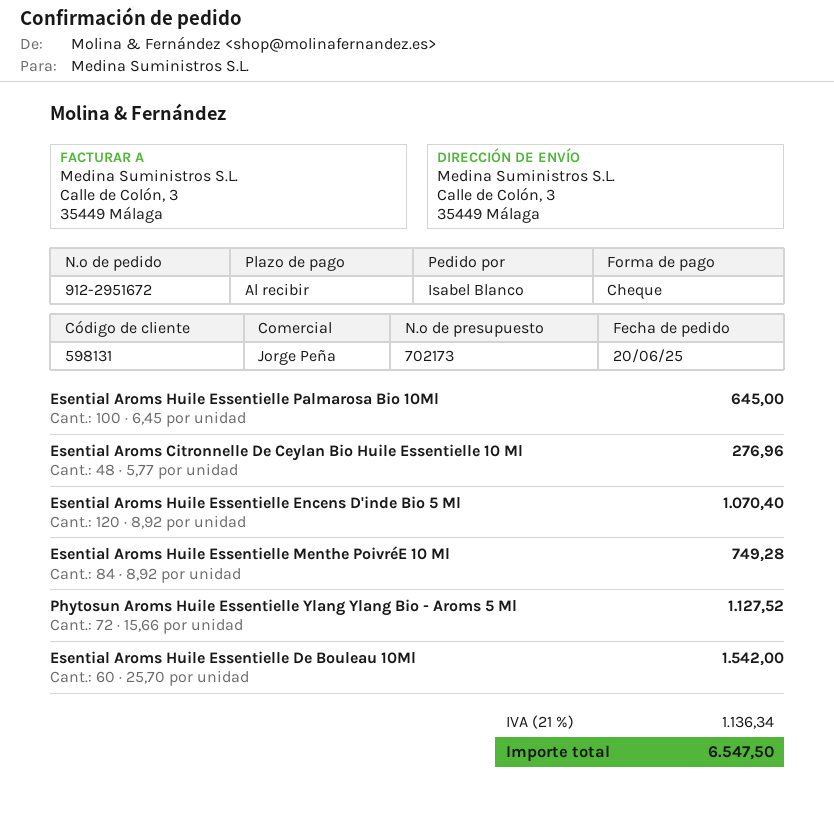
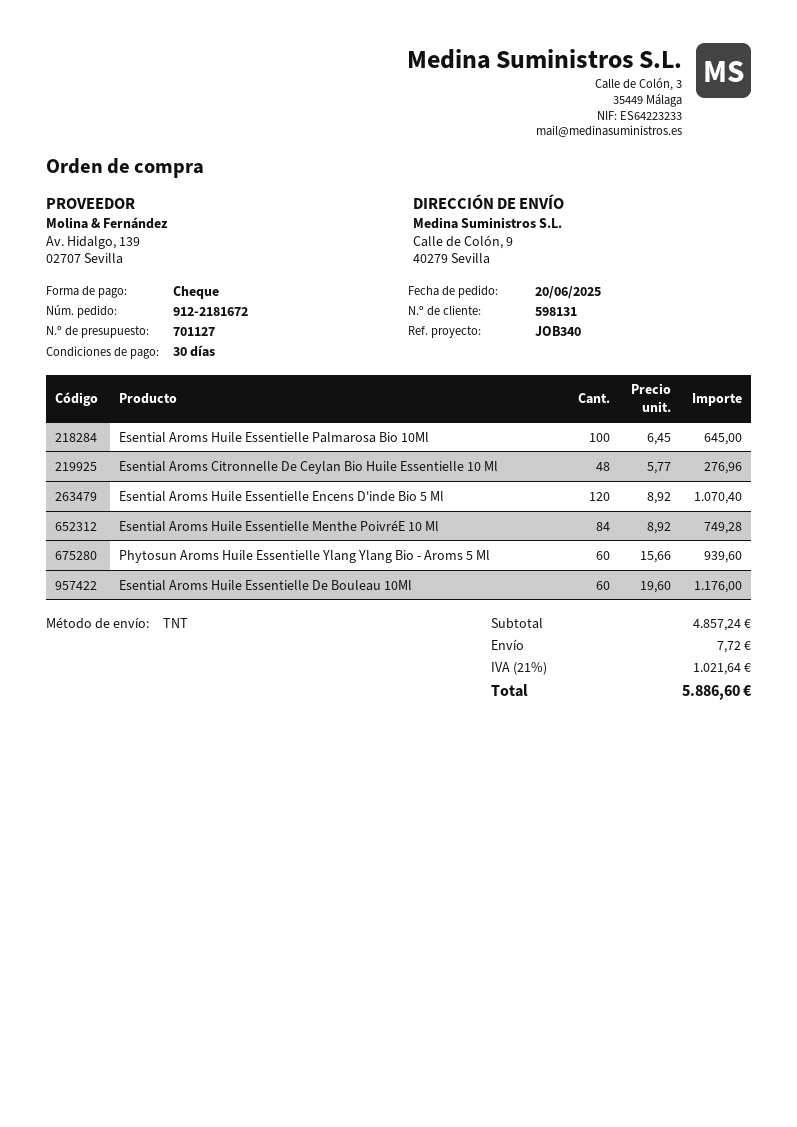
quote number: 702173 -> 701127
order number: 912-2951672 -> 912-2181672
payment terms: on receipt -> 30 days
ship to: Calle de Colón, 3, 35449 Málaga -> Calle de Colón, 9, 40279 Sevilla
Phytosun Aroms Huile Essentielle Ylang Ylang Bio - Aroms 5 Ml: 72 x 15.66 = 1127.52 -> 60 x 15.66 = 939.60
Esential Aroms Huile Essentielle De Bouleau 10Ml: 60 x 25.70 = 1542.00 -> 60 x 19.60 = 1176.00
shipping: none -> 7.72
tax: 21% = 1136.34 -> 21% = 1021.64
total: 6547.50 -> 5886.60

